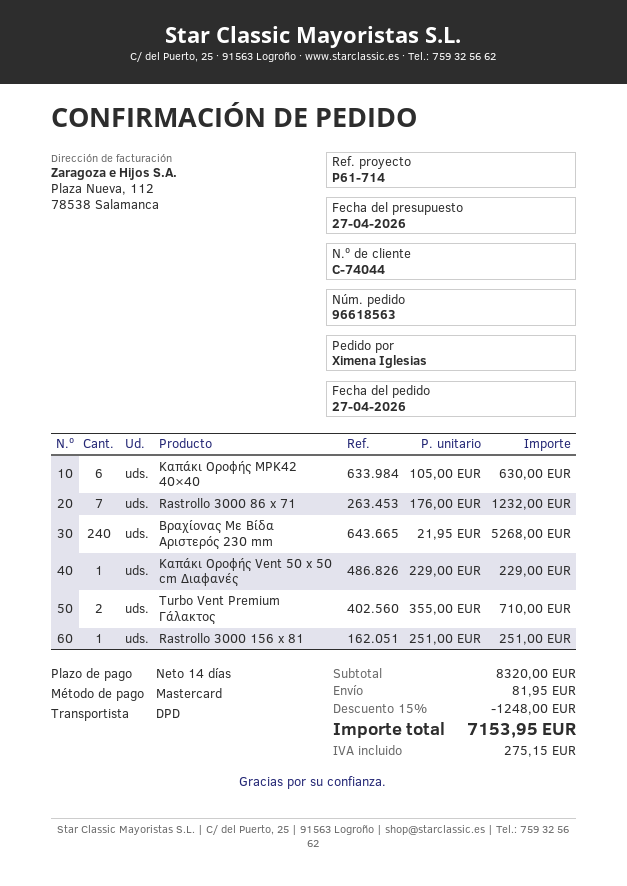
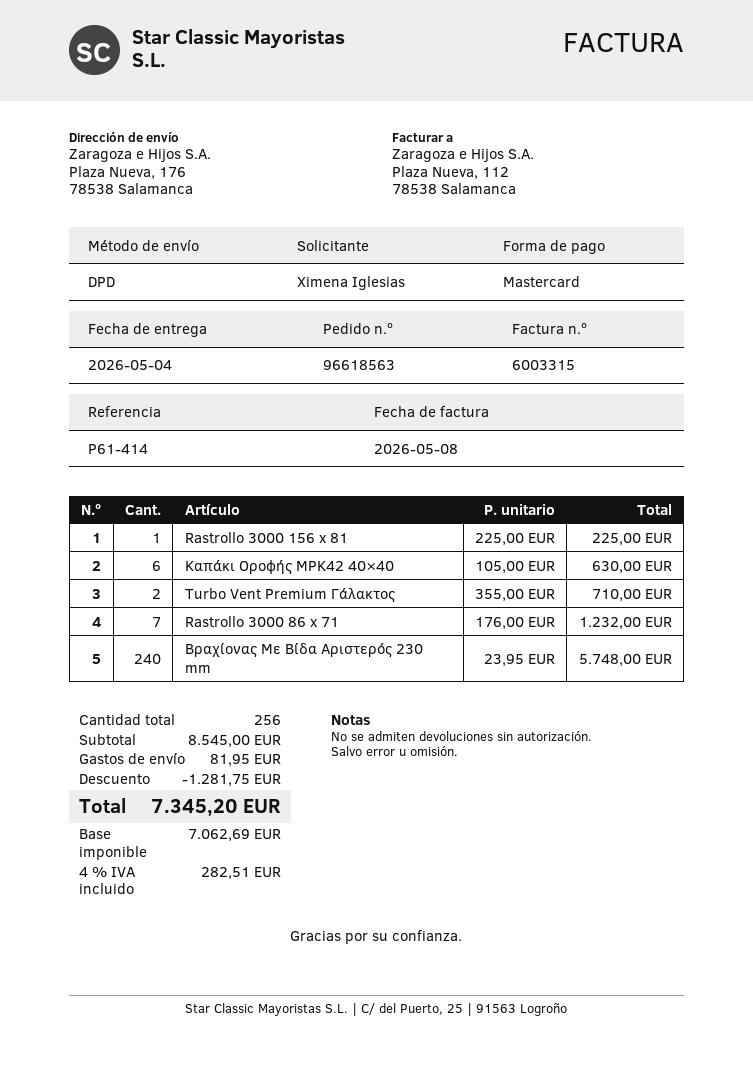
reference: P61-714 -> P61-414
Bραχίονας Με Βίδα Αριστερός 230 mm: 240 x 21.95 = 5268.00 -> 240 x 23.95 = 5748.00
Καπάκι Οροφής Vent 50 x 50 cm Διαφανές: 1 x 229.00 = 229.00 -> none
Rastrollo 3000 156 x 81: 1 x 251.00 = 251.00 -> 1 x 225.00 = 225.00
subtotal: 8320.00 -> 8545.00
discount: 1248.00 -> 1281.75
tax: 275.15 -> 282.51
total: 7153.95 -> 7345.20

